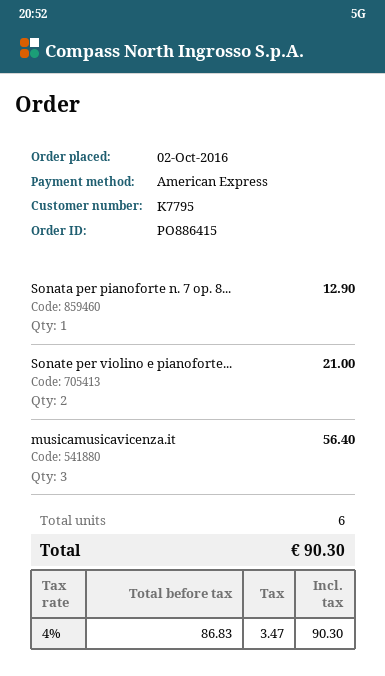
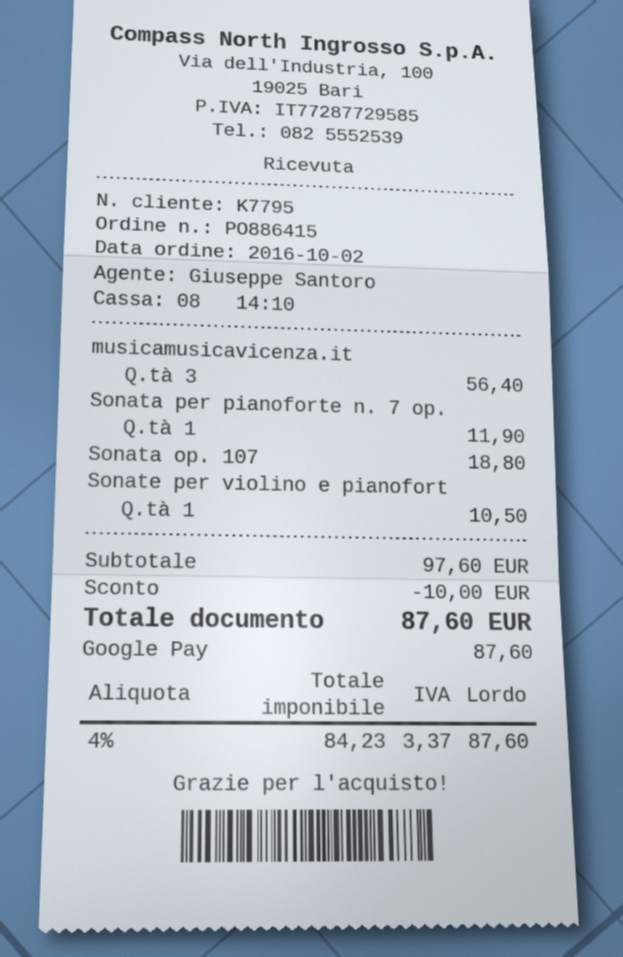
payment method: American Express -> Google Pay
Sonata per pianoforte n. 7 op. 8...: 1 for 12.90 -> 1 for 11.90
Sonate per violino e pianoforte...: 2 for 21.00 -> 1 for 10.50
Sonata op. 107: none -> 1 for 18.80
discount: none -> 10.00
net: 86.83 -> 84.23
tax: 4% = 3.47 -> 4% = 3.37
total: 90.30 -> 87.60

